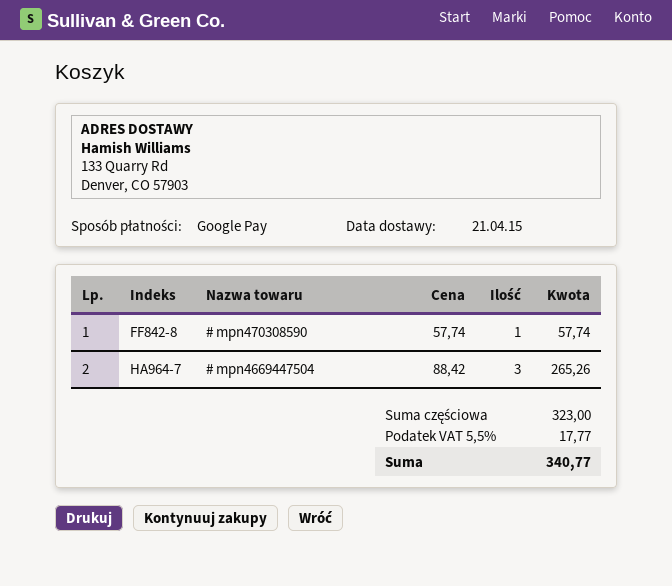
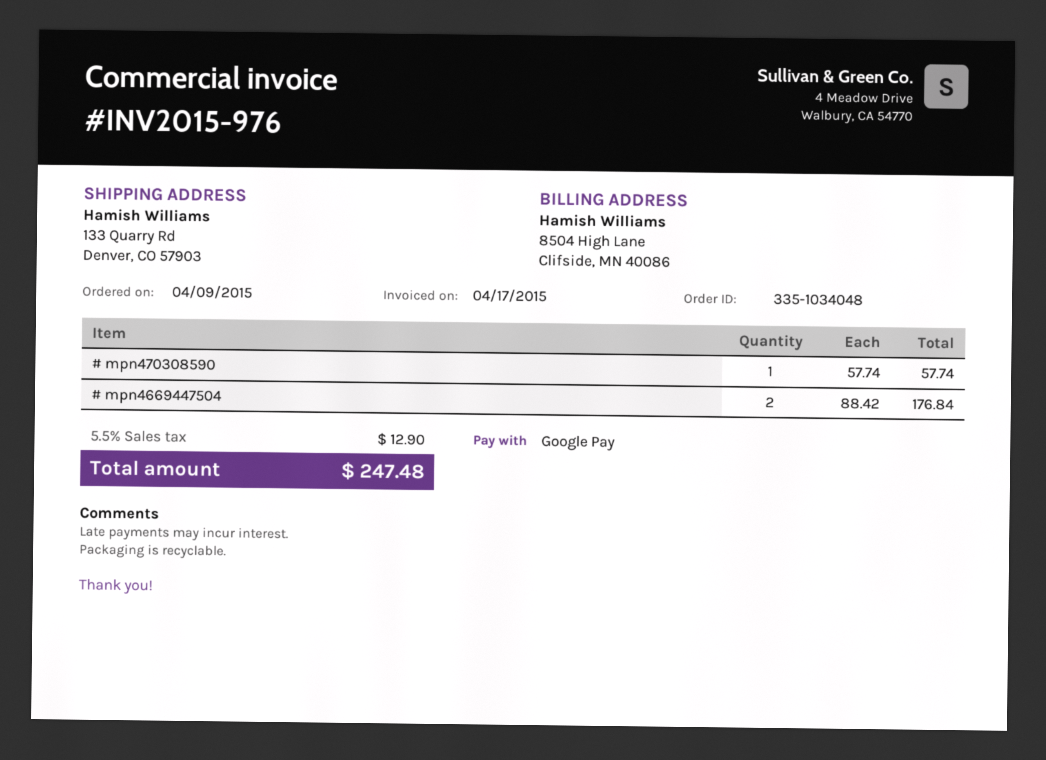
# mpn4669447504: 3 x 88.42 = 265.26 -> 2 x 88.42 = 176.84
tax: 5.5% = 17.77 -> 5.5% = 12.90
total: 340.77 -> 247.48

